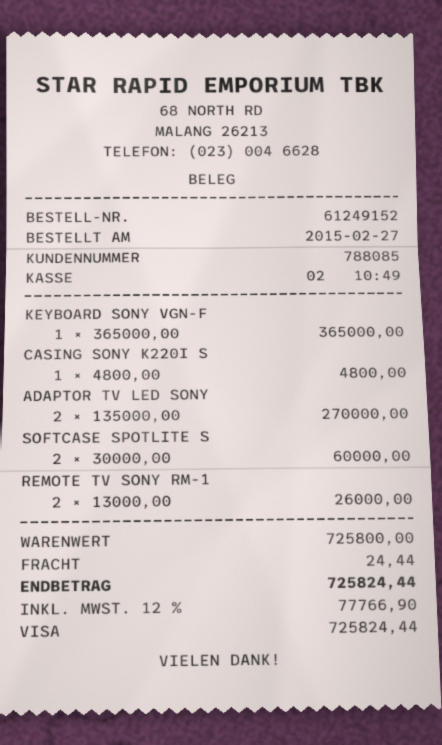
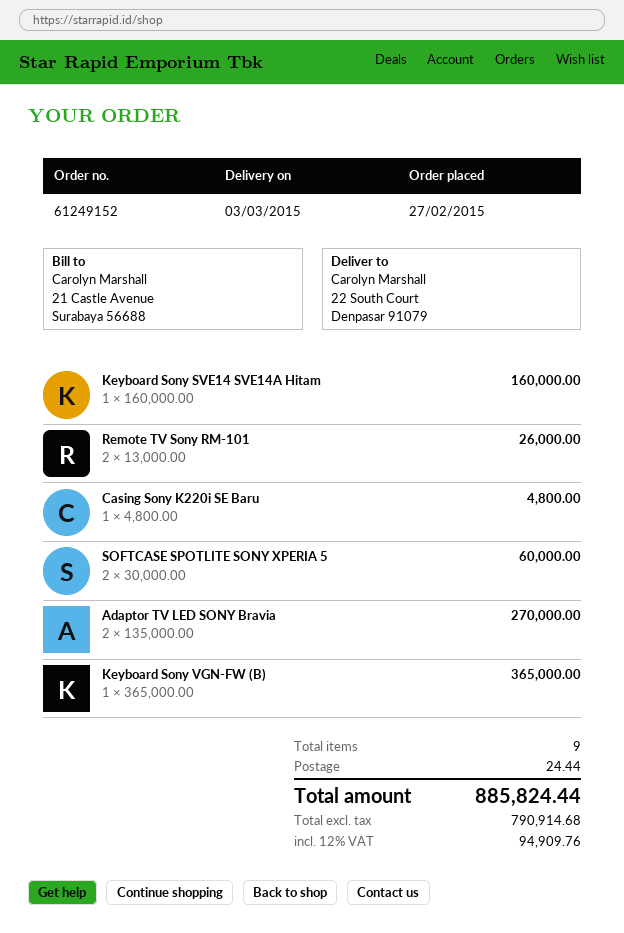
Keyboard Sony SVE14 SVE14A Hitam: none -> 1 x 160000.00 = 160000.00
tax: 12% = 77766.90 -> 12% = 94909.76
total: 725824.44 -> 885824.44

